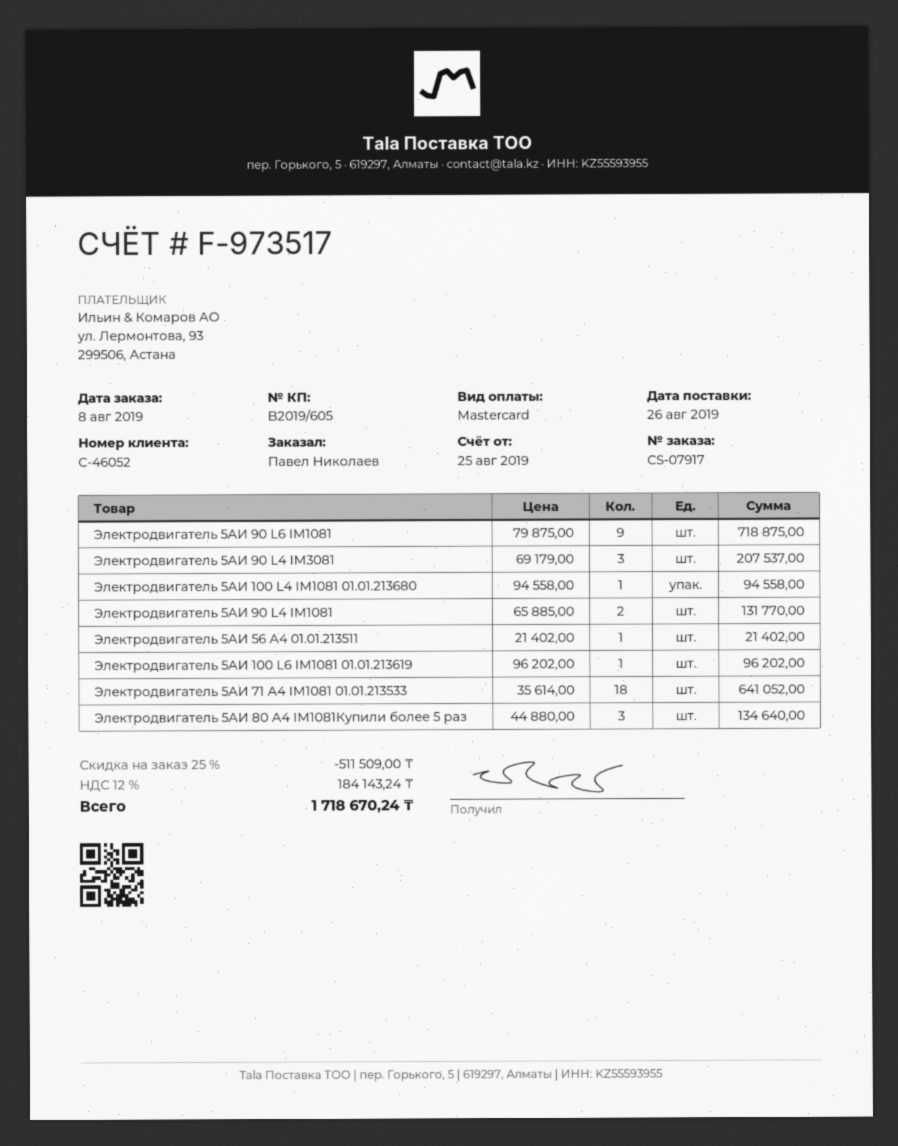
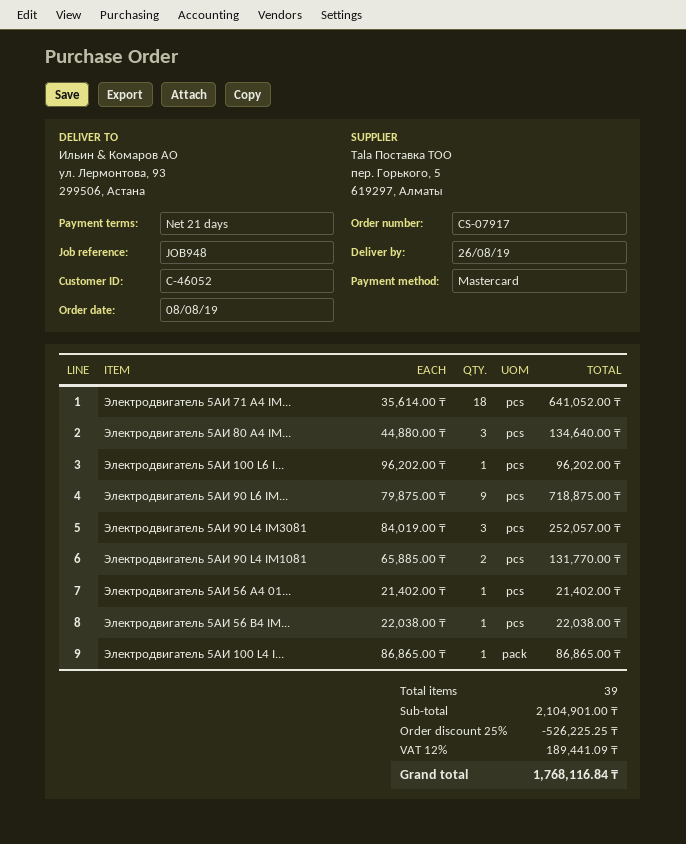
Электродвигатель 5АИ 90 L4 IM3081: 3 x 69179.00 = 207537.00 -> 3 x 84019.00 = 252057.00
Электродвигатель 5АИ 100 L4 IM1081 01.01.213680: 1 x 94558.00 = 94558.00 -> 1 x 86865.00 = 86865.00
Электродвигатель 5АИ 56 B4 IM...: none -> 1 x 22038.00 = 22038.00
discount: 25% = 511509.00 -> 25% = 526225.25
tax: 12% = 184143.24 -> 12% = 189441.09
total: 1718670.24 -> 1768116.84

